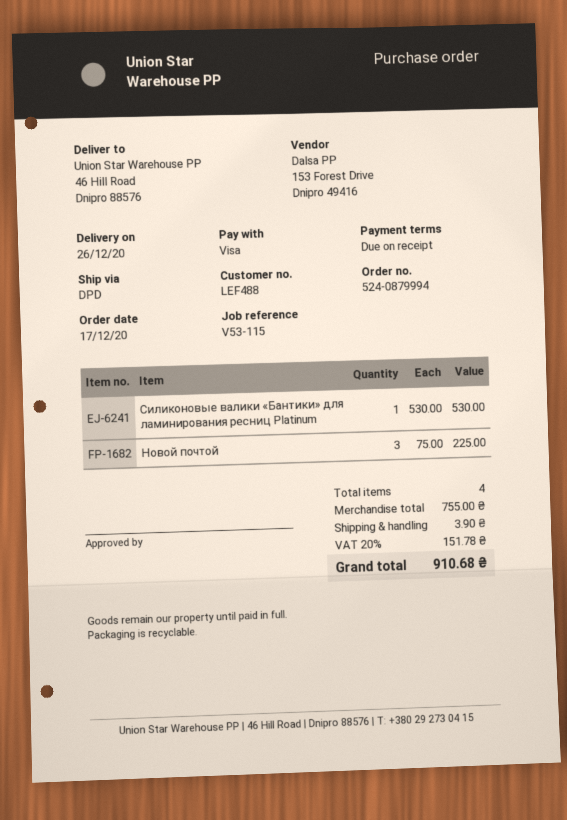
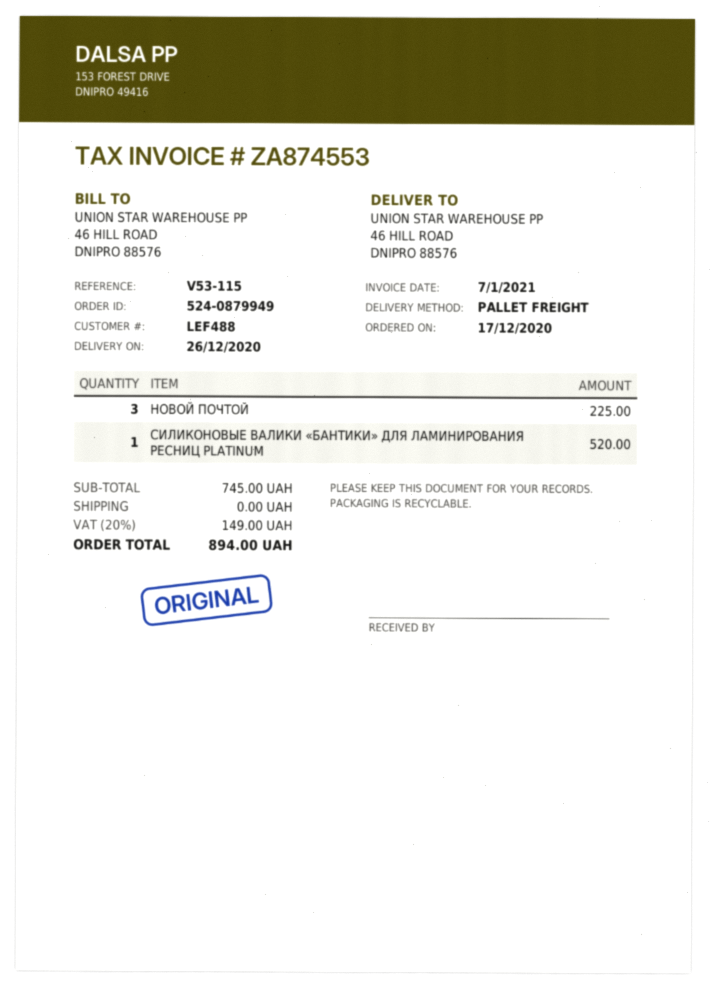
order number: 524-0879994 -> 524-0879949
shipping method: DPD -> pallet freight
Силиконовые валики «Бантики» для ламинирования ресниц Platinum: 1 for 530.00 -> 1 for 520.00
subtotal: 755.00 -> 745.00
shipping: 3.90 -> 0.00
tax: 20% = 151.78 -> 20% = 149.00
total: 910.68 -> 894.00

